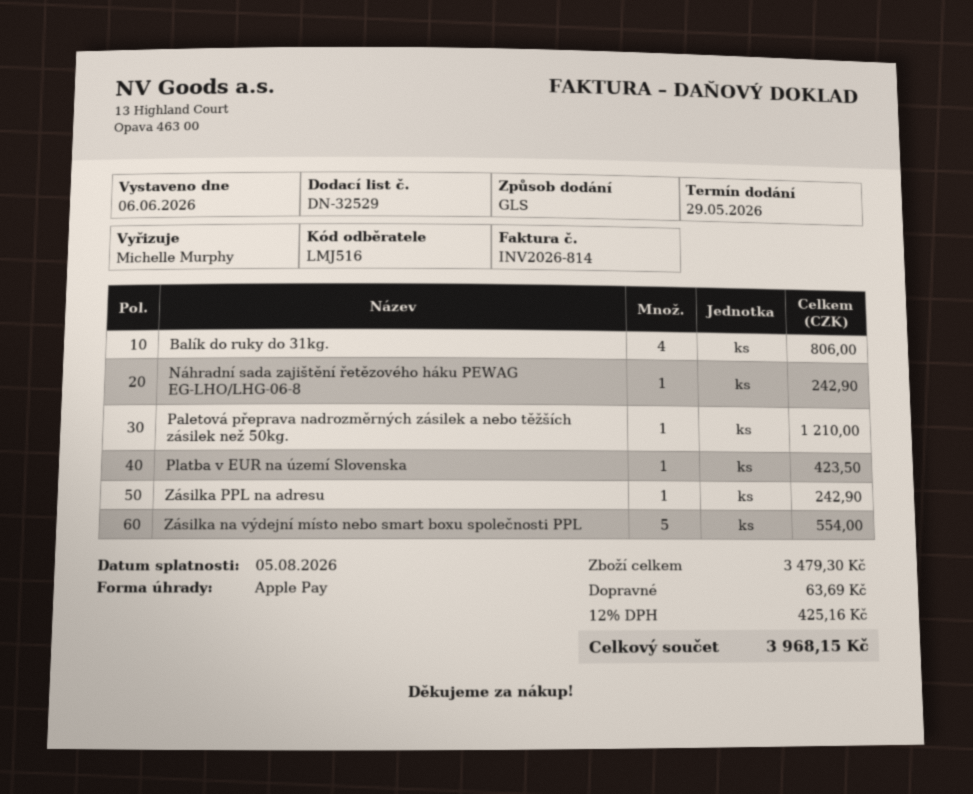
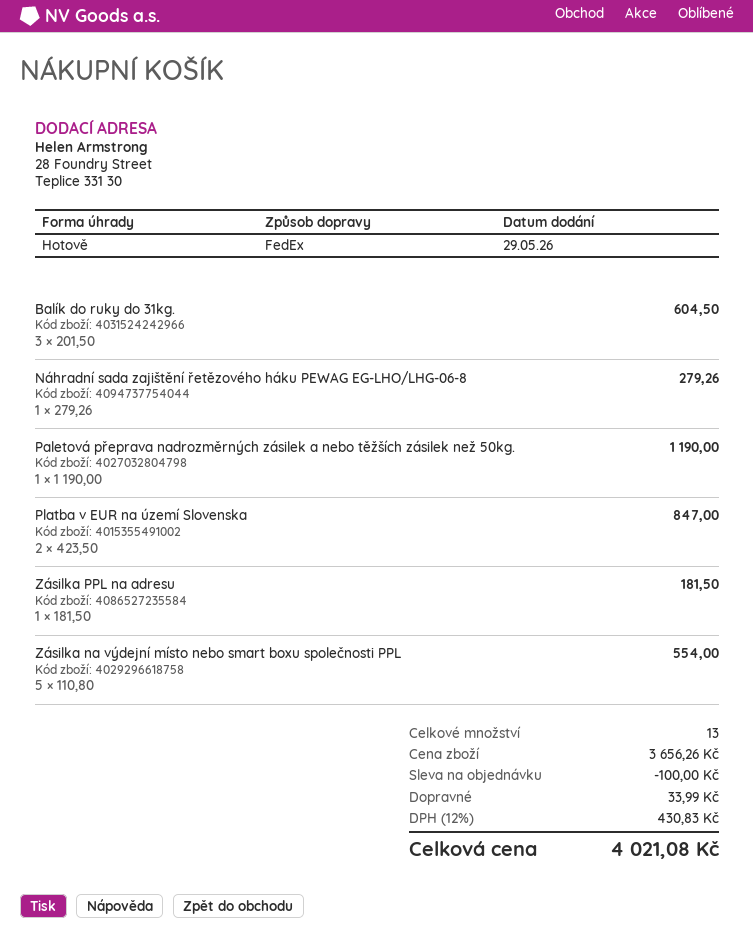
payment method: Apple Pay -> cash
shipping method: GLS -> FedEx
Balík do ruky do 31kg.: 4 for 806.00 -> 3 for 604.50
Náhradní sada zajištění řetězového háku PEWAG EG-LHO/LHG-06-8: 1 for 242.90 -> 1 for 279.26
Paletová přeprava nadrozměrných zásilek a nebo těžších zásilek než 50kg.: 1 for 1210.00 -> 1 for 1190.00
Platba v EUR na území Slovenska: 1 for 423.50 -> 2 for 847.00
Zásilka PPL na adresu: 1 for 242.90 -> 1 for 181.50
subtotal: 3479.30 -> 3656.26
discount: none -> 100.00
shipping: 63.69 -> 33.99
tax: 12% = 425.16 -> 12% = 430.83
total: 3968.15 -> 4021.08

